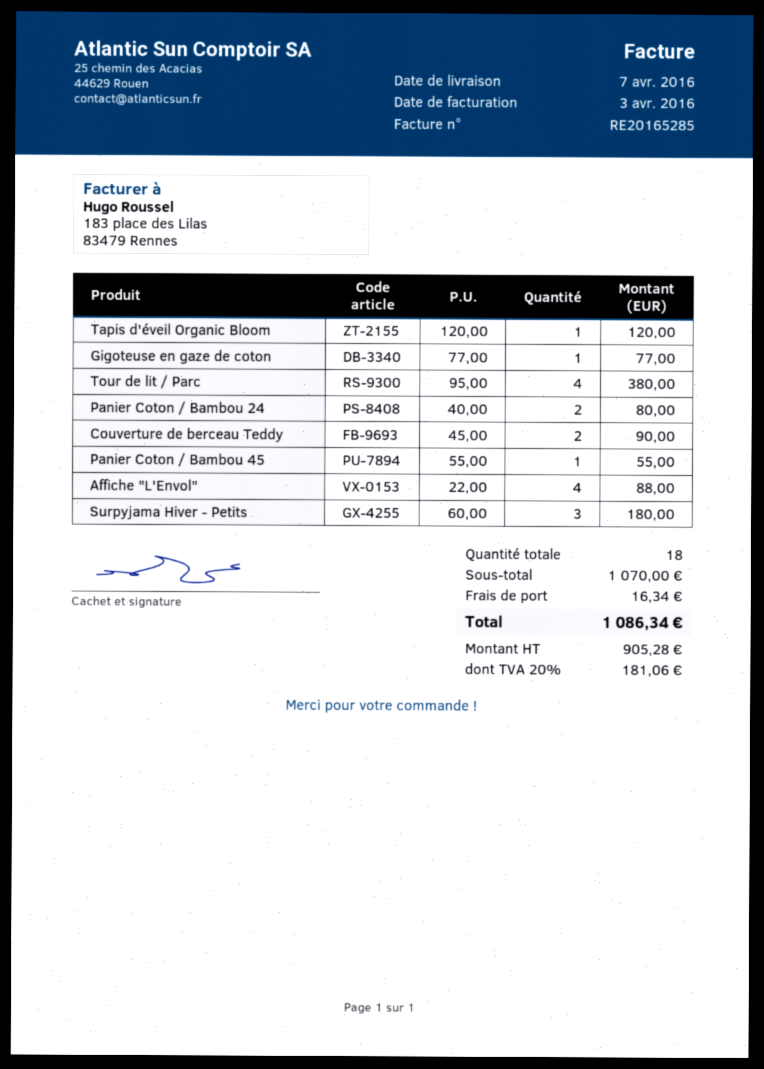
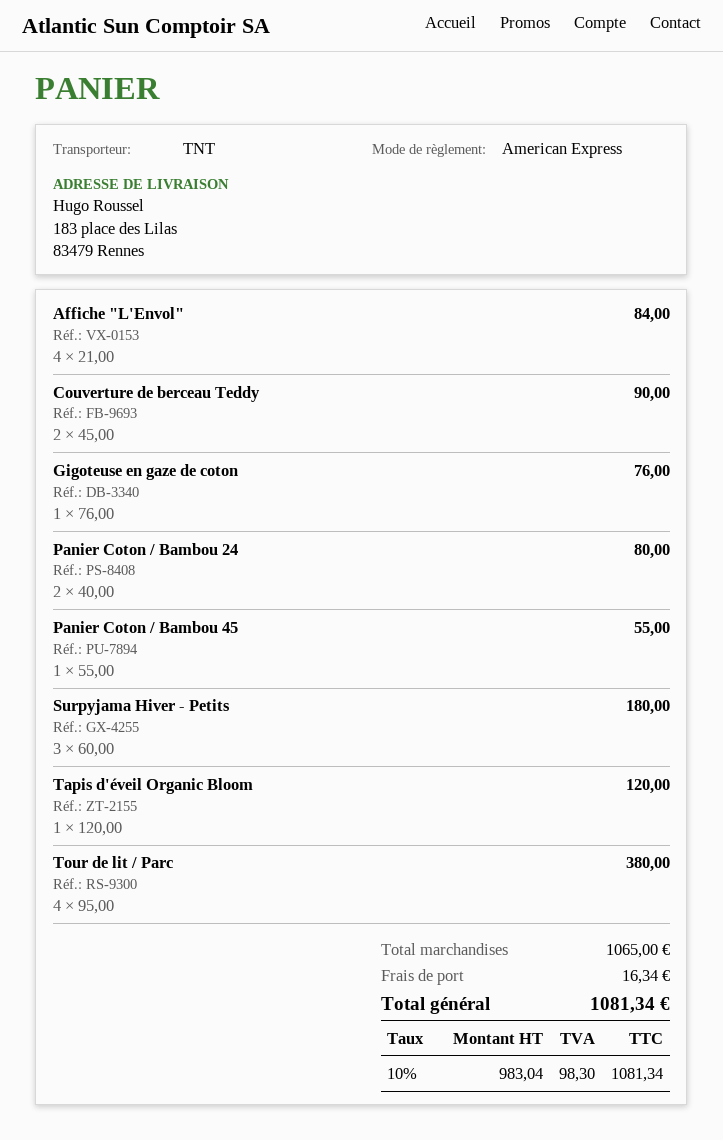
Gigoteuse en gaze de coton: 1 x 77.00 = 77.00 -> 1 x 76.00 = 76.00
Affiche "L'Envol": 4 x 22.00 = 88.00 -> 4 x 21.00 = 84.00
subtotal: 1070.00 -> 1065.00
net: 905.28 -> 983.04
tax: 20% = 181.06 -> 10% = 98.30
total: 1086.34 -> 1081.34

